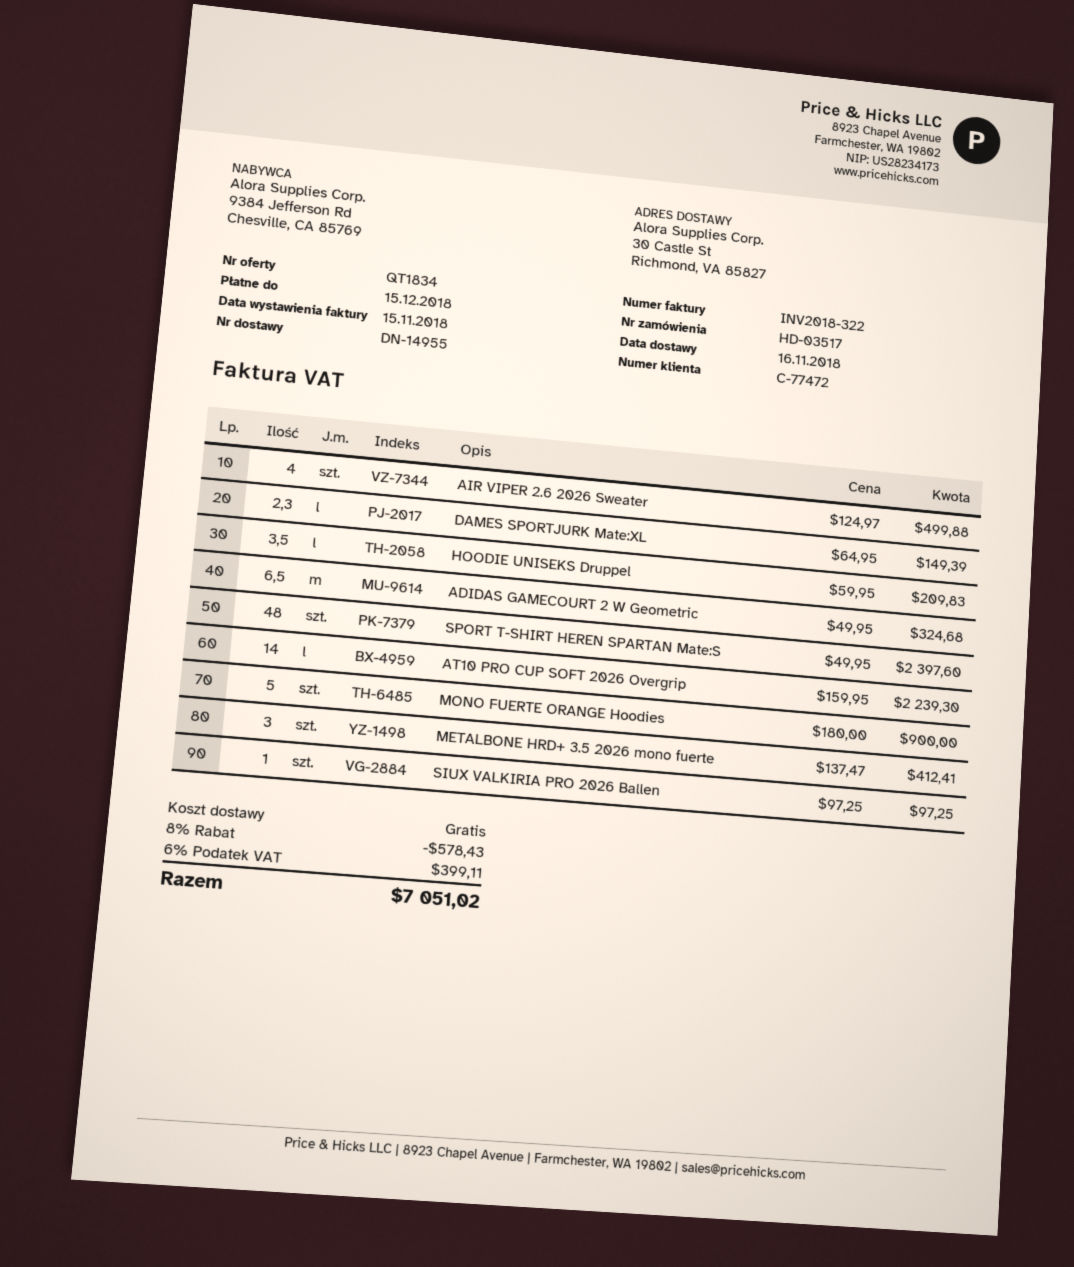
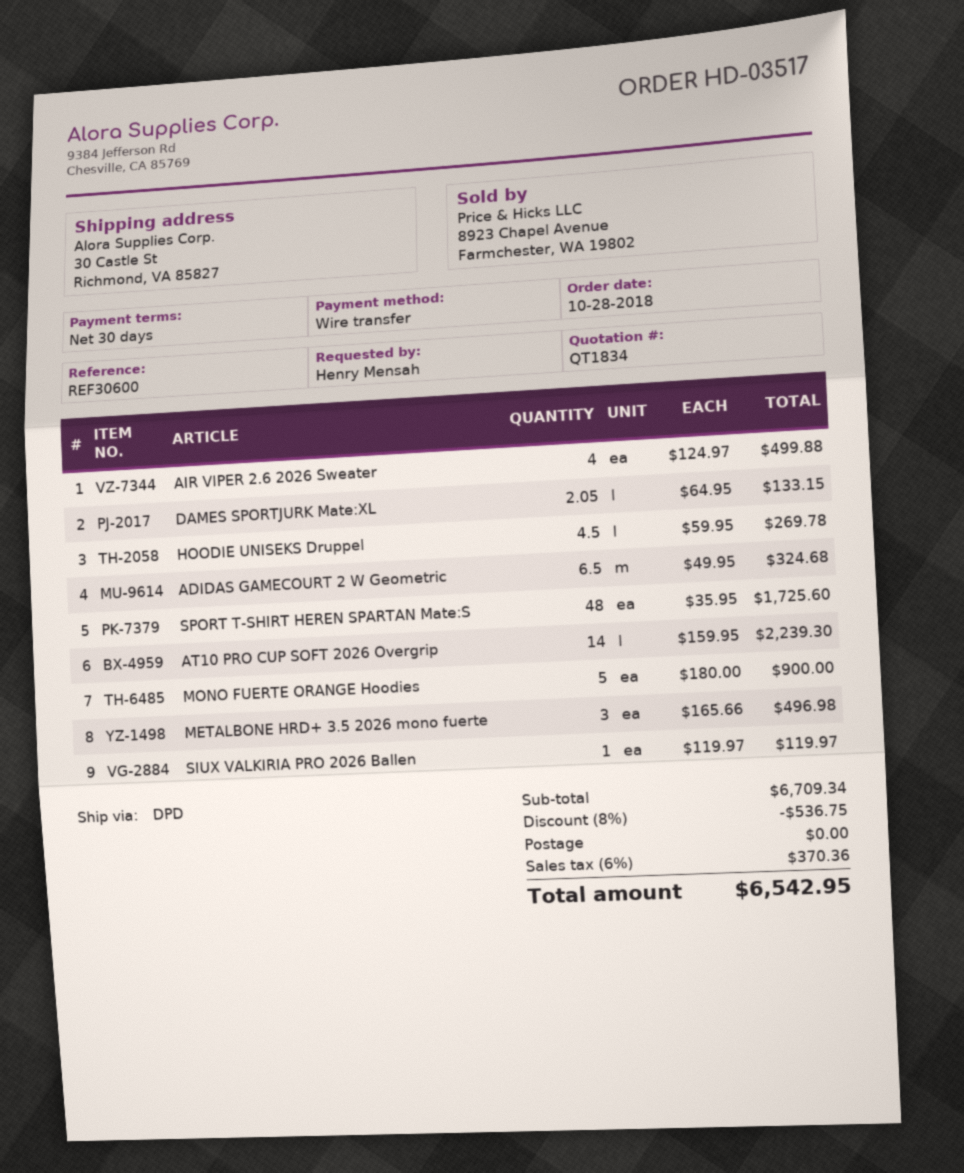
DAMES SPORTJURK Mate:XL: 2.3 x 64.95 = 149.39 -> 2.05 x 64.95 = 133.15
HOODIE UNISEKS Druppel: 3.5 x 59.95 = 209.83 -> 4.5 x 59.95 = 269.78
SPORT T-SHIRT HEREN SPARTAN Mate:S: 48 x 49.95 = 2397.60 -> 48 x 35.95 = 1725.60
METALBONE HRD+ 3.5 2026 mono fuerte: 3 x 137.47 = 412.41 -> 3 x 165.66 = 496.98
SIUX VALKIRIA PRO 2026 Ballen: 1 x 97.25 = 97.25 -> 1 x 119.97 = 119.97
discount: 8% = 578.43 -> 8% = 536.75
tax: 6% = 399.11 -> 6% = 370.36
total: 7051.02 -> 6542.95

